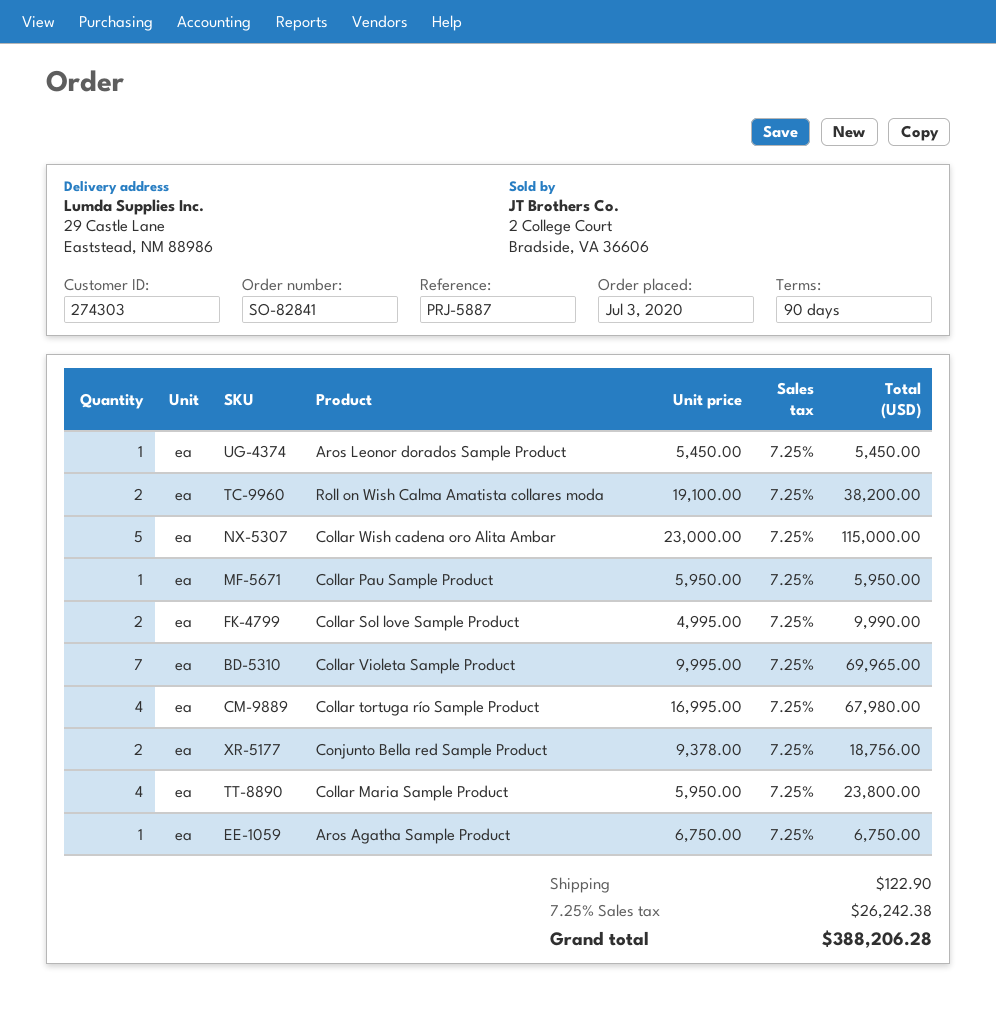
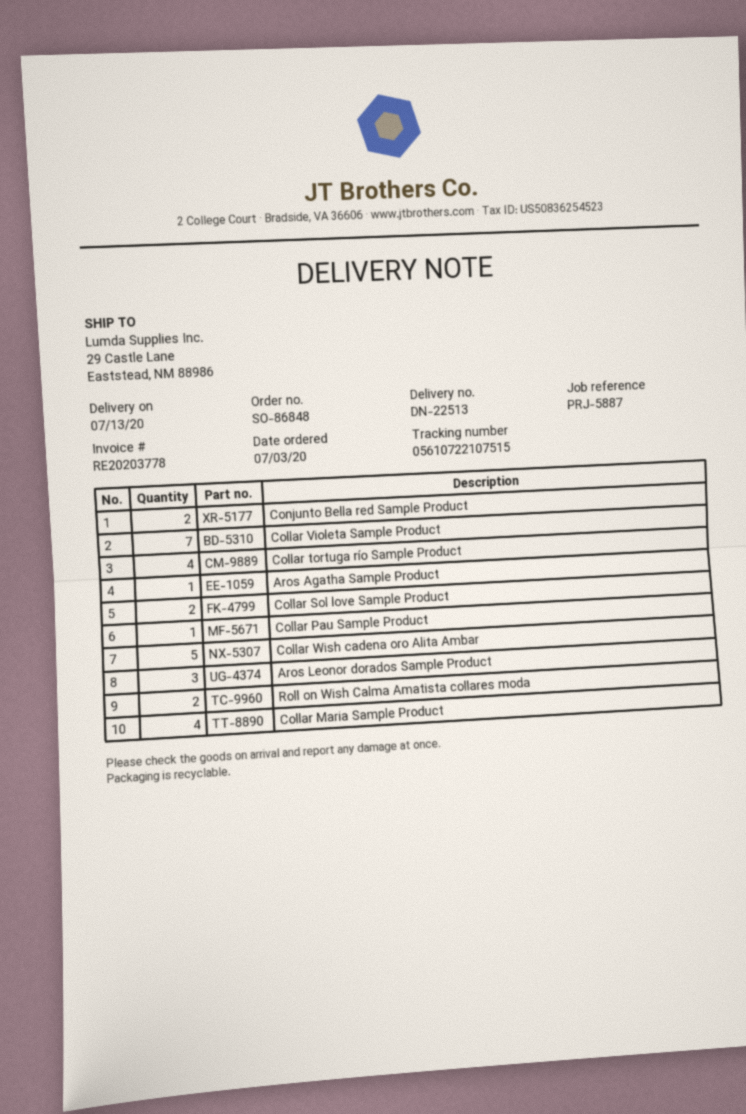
order number: SO-82841 -> SO-86848
Aros Leonor dorados Sample Product: 1 -> 3

